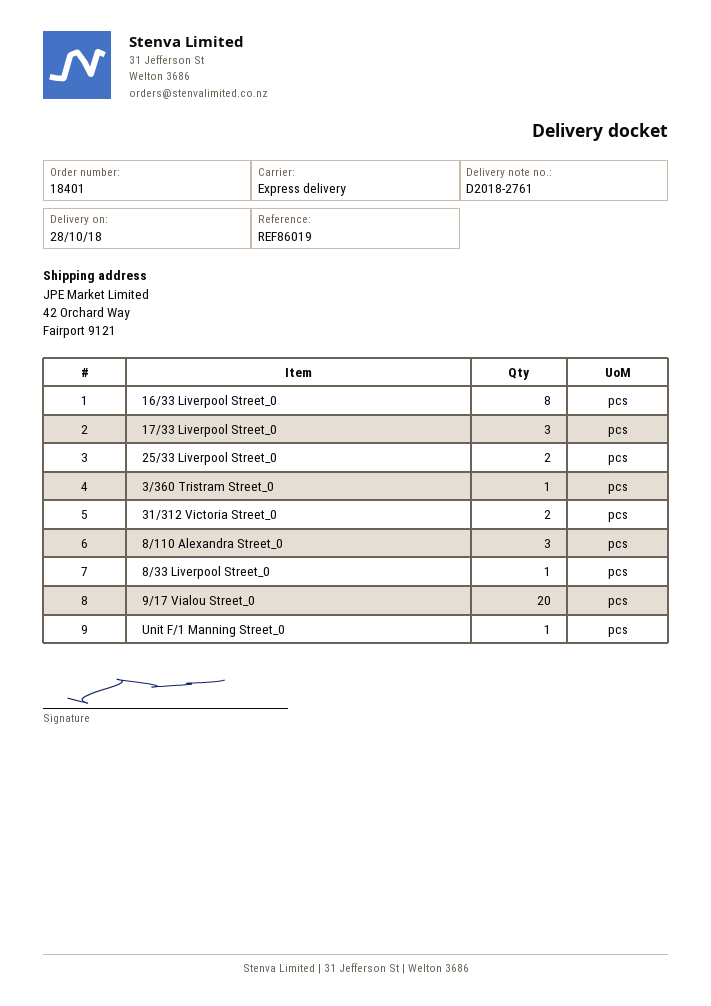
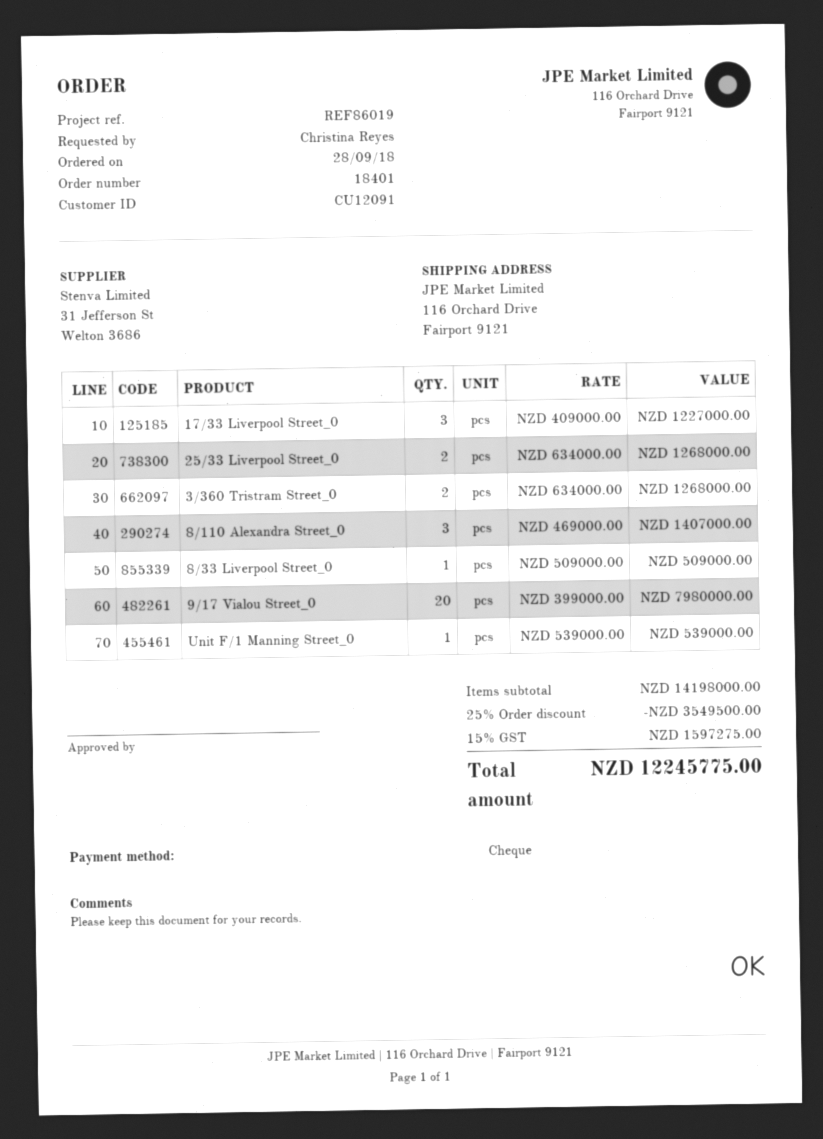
ship to: 42 Orchard Way, Fairport 9121 -> 116 Orchard Drive, Fairport 9121
16/33 Liverpool Street_0: 8 -> none
3/360 Tristram Street_0: 1 -> 2
31/312 Victoria Street_0: 2 -> none

